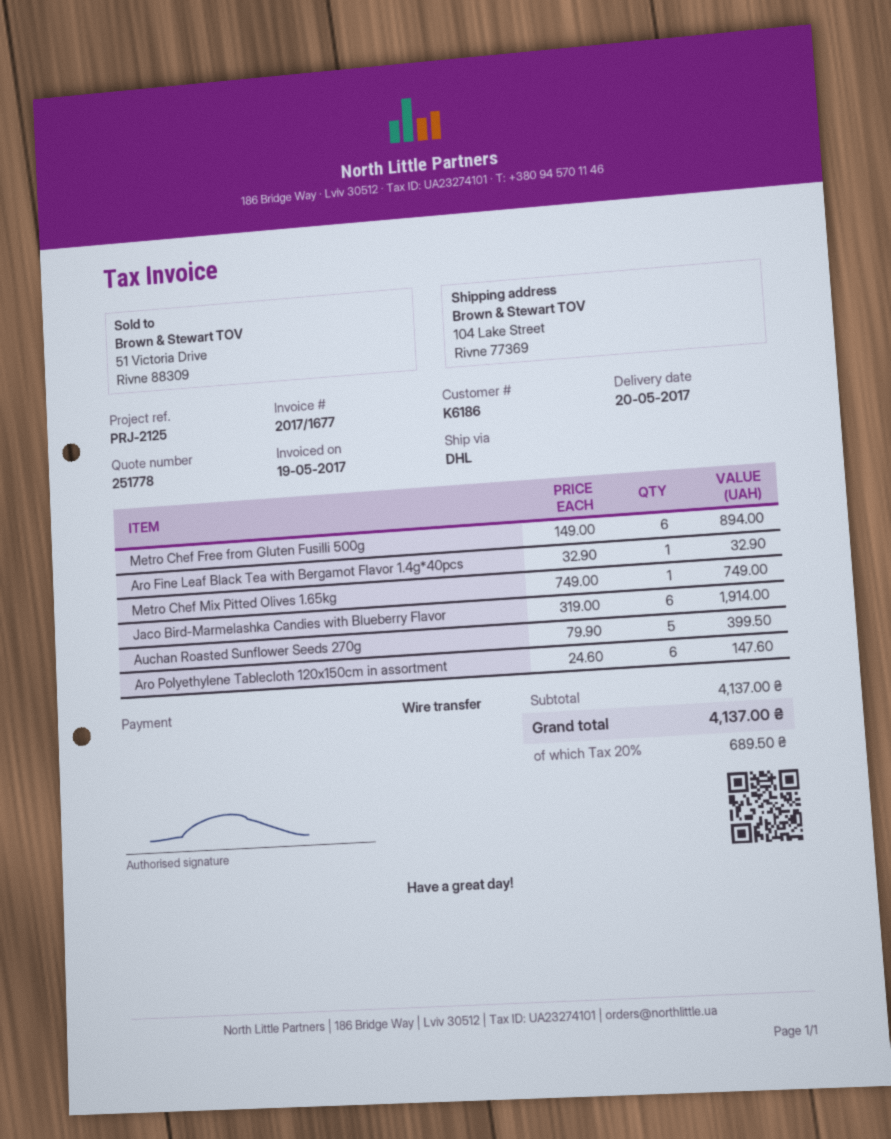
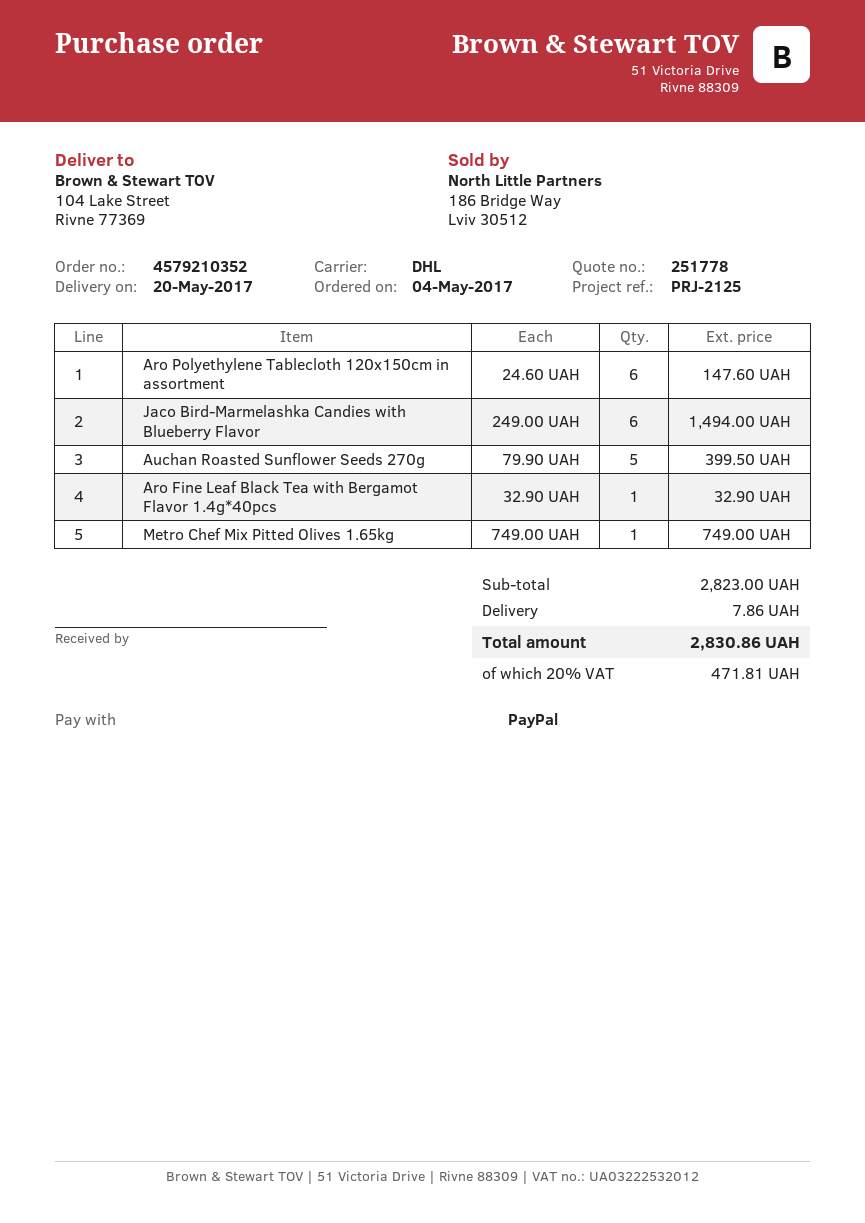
payment method: bank transfer -> PayPal
Metro Chef Free from Gluten Fusilli 500g: 6 x 149.00 = 894.00 -> none
Jaco Bird-Marmelashka Candies with Blueberry Flavor: 6 x 319.00 = 1914.00 -> 6 x 249.00 = 1494.00
subtotal: 4137.00 -> 2823.00
shipping: none -> 7.86
tax: 20% = 689.50 -> 20% = 471.81
total: 4137.00 -> 2830.86

